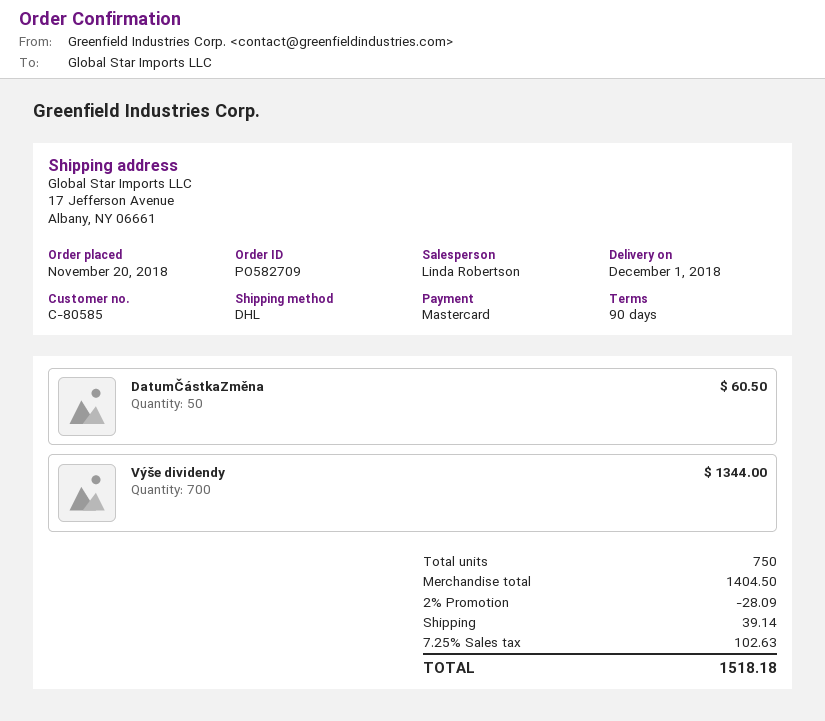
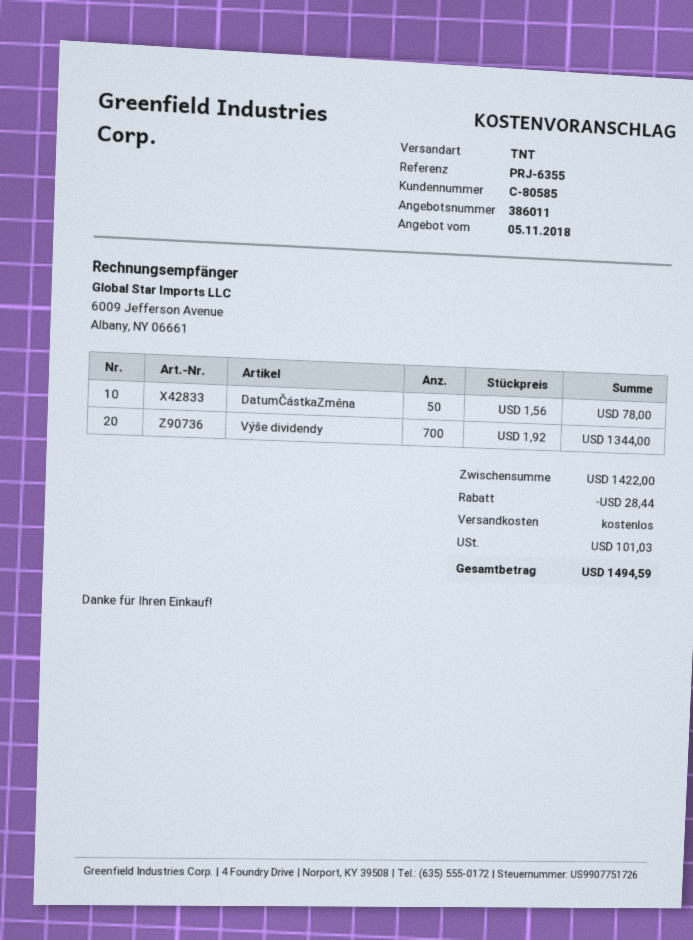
shipping method: DHL -> TNT
DatumČástkaZměna: 50 for 60.50 -> 50 for 78.00
subtotal: 1404.50 -> 1422.00
discount: 28.09 -> 28.44
shipping: 39.14 -> 0.00
tax: 102.63 -> 101.03
total: 1518.18 -> 1494.59

